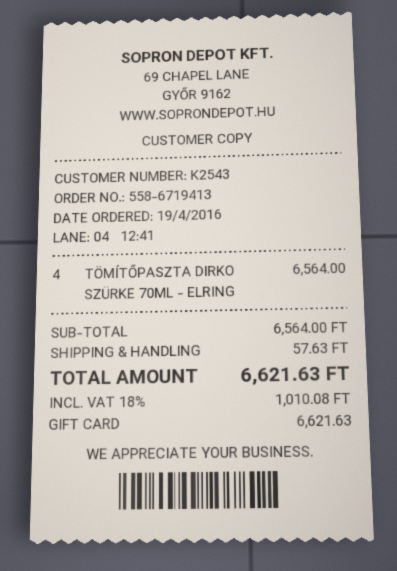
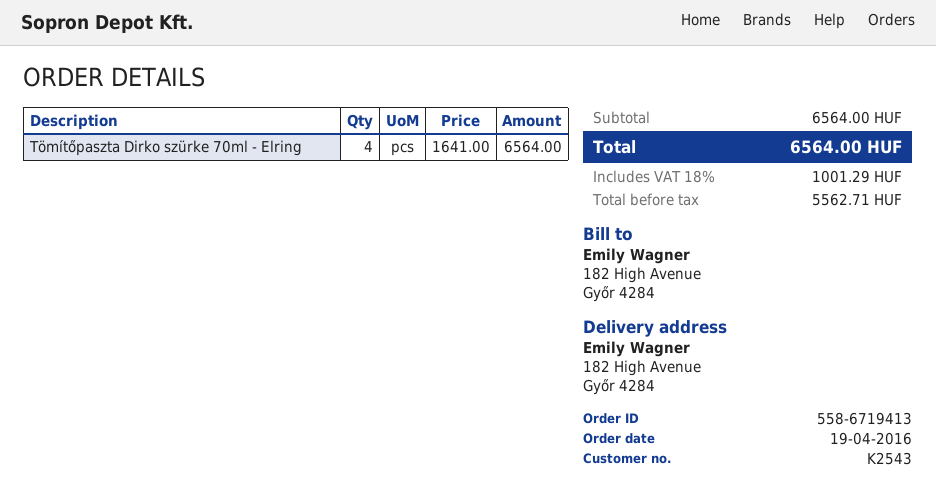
shipping: 57.63 -> none
tax: 18% = 1010.08 -> 18% = 1001.29
total: 6621.63 -> 6564.00

